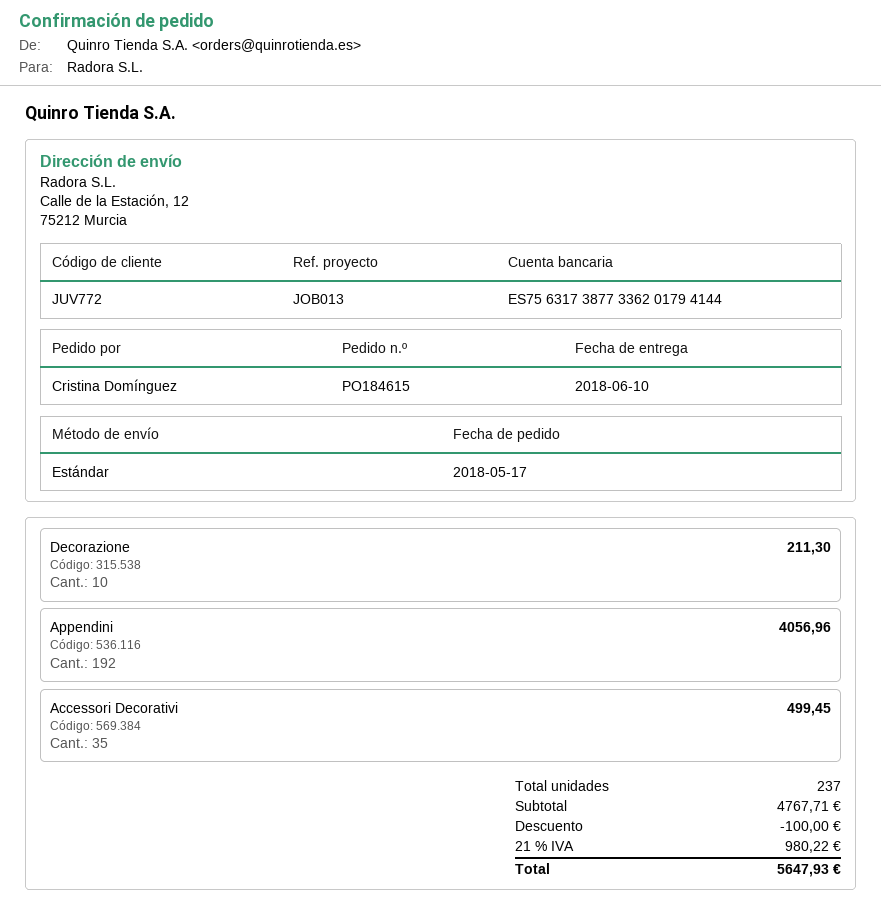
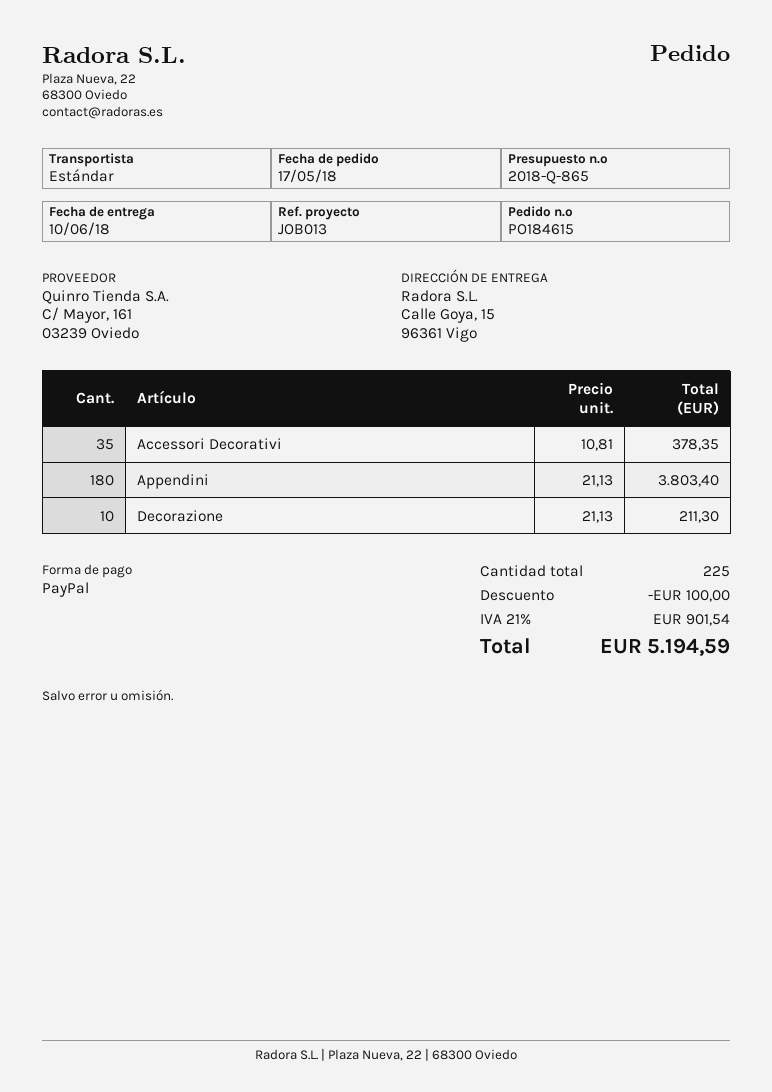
ship to: Calle de la Estación, 12, 75212 Murcia -> Calle Goya, 15, 96361 Vigo
Appendini: 192 for 4056.96 -> 180 for 3803.40
Accessori Decorativi: 35 for 499.45 -> 35 for 378.35
total quantity: 237 -> 225
tax: 21% = 980.22 -> 21% = 901.54
total: 5647.93 -> 5194.59

